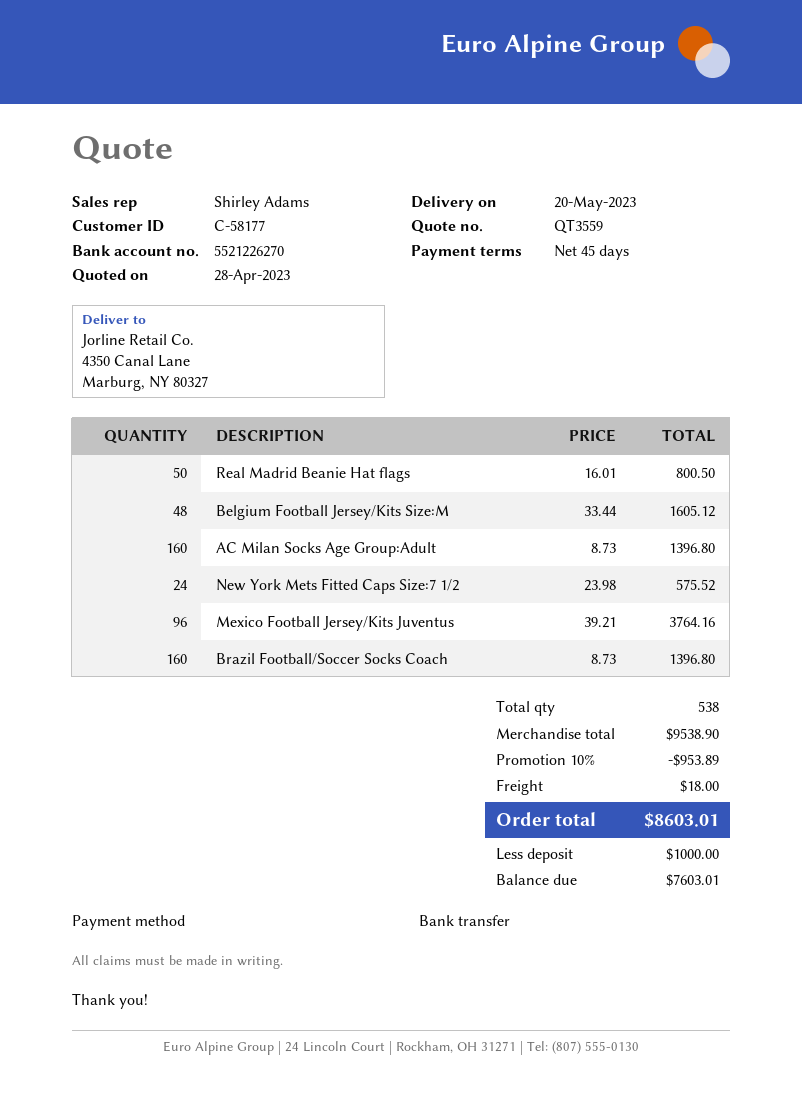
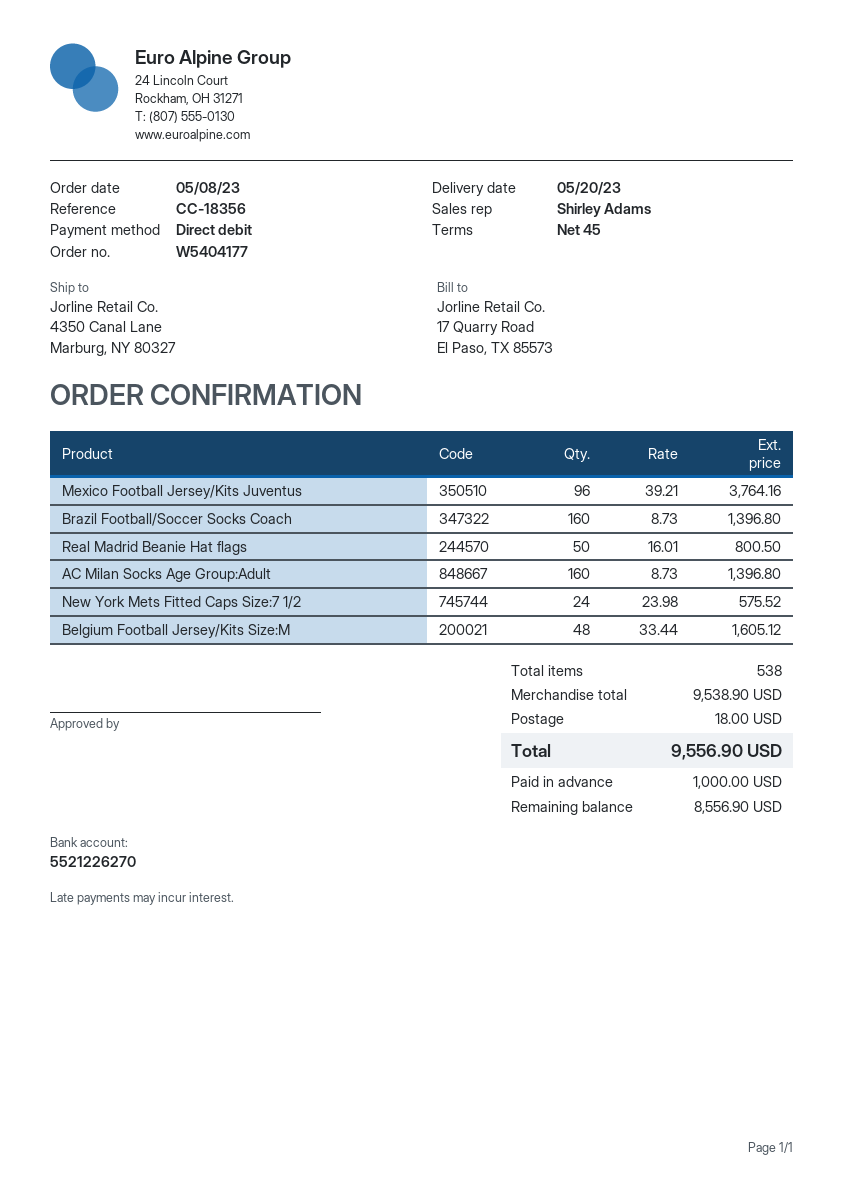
payment method: bank transfer -> direct debit
discount: 10% = 953.89 -> none
total: 8603.01 -> 9556.90
balance: 7603.01 -> 8556.90

